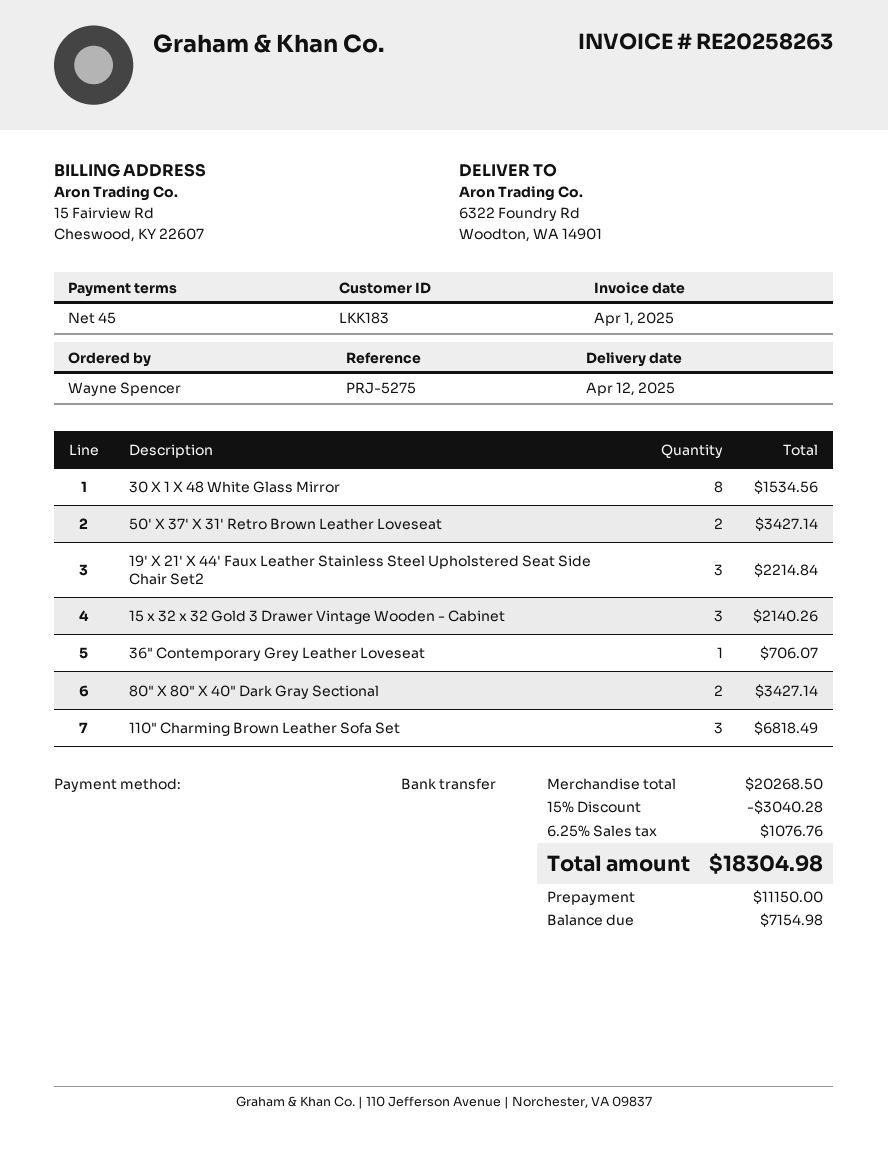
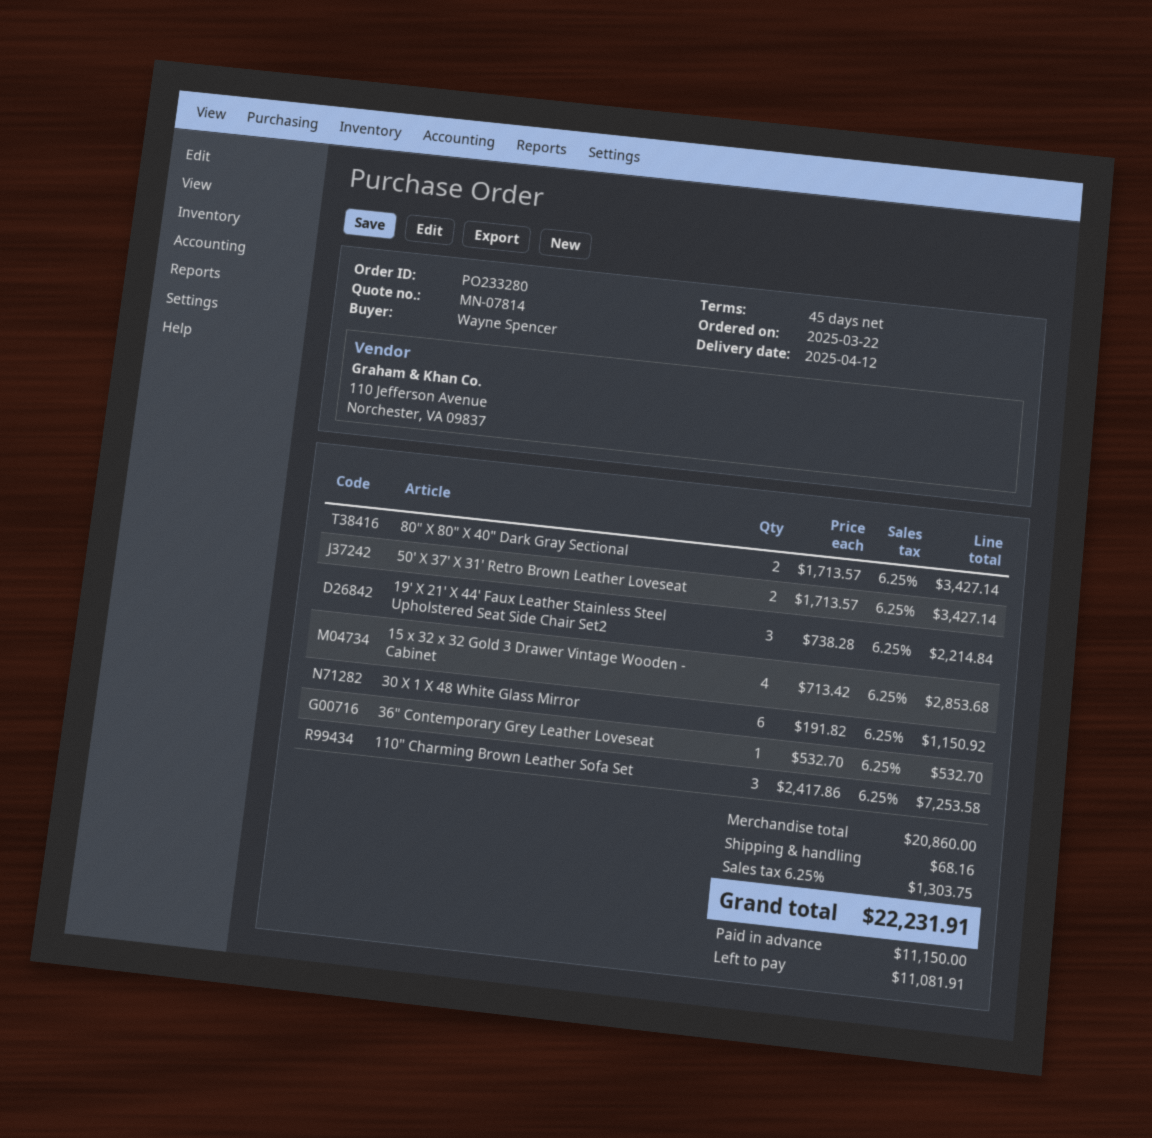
30 X 1 X 48 White Glass Mirror: 8 for 1534.56 -> 6 for 1150.92
15 x 32 x 32 Gold 3 Drawer Vintage Wooden - Cabinet: 3 for 2140.26 -> 4 for 2853.68
36" Contemporary Grey Leather Loveseat: 1 for 706.07 -> 1 for 532.70
110" Charming Brown Leather Sofa Set: 3 for 6818.49 -> 3 for 7253.58
subtotal: 20268.50 -> 20860.00
discount: 15% = 3040.28 -> none
shipping: none -> 68.16
tax: 6.25% = 1076.76 -> 6.25% = 1303.75
total: 18304.98 -> 22231.91
balance: 7154.98 -> 11081.91

